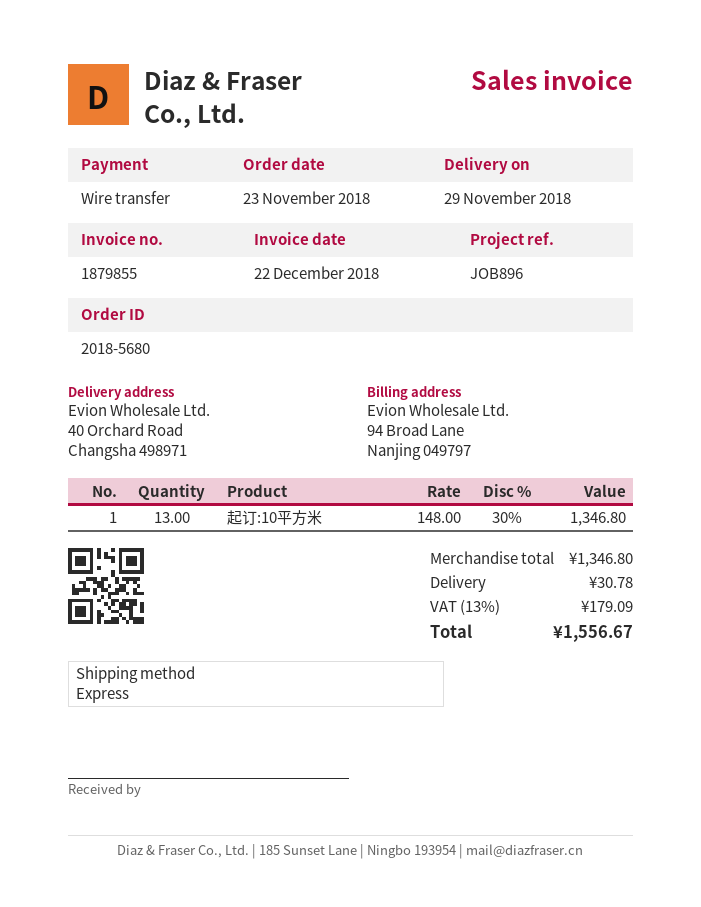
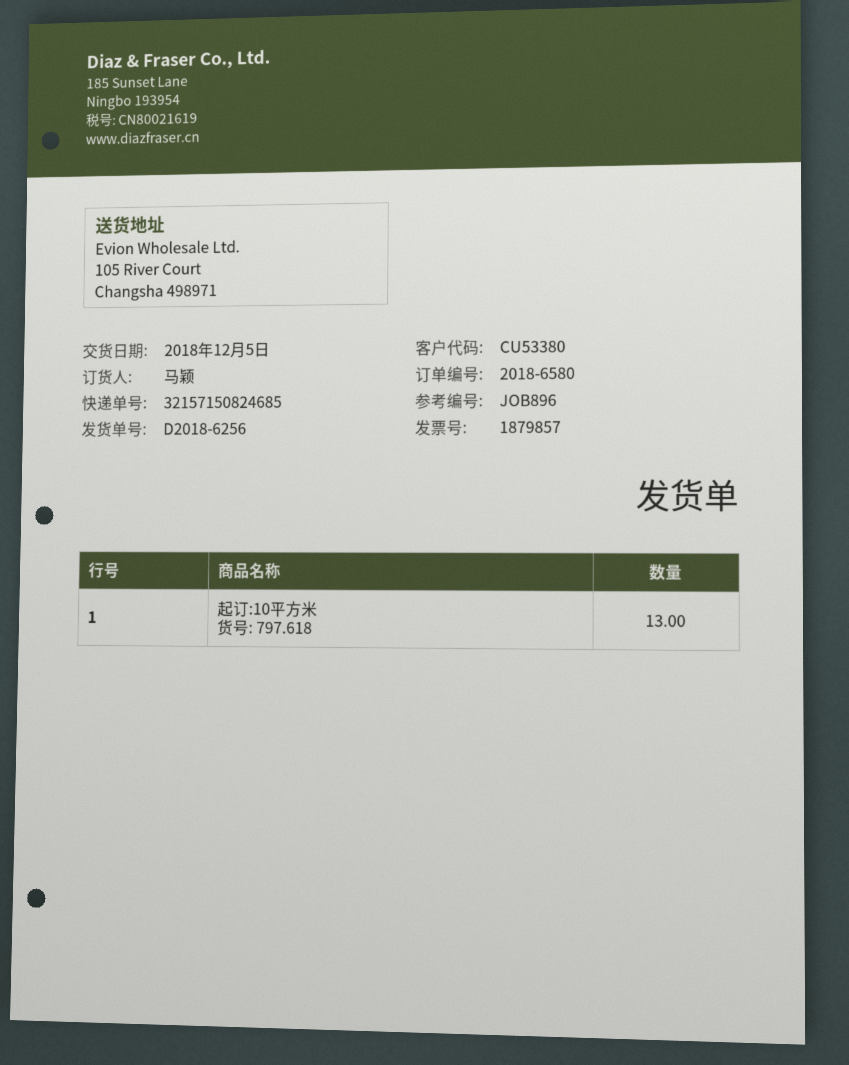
order number: 2018-5680 -> 2018-6580
delivery date: 2018-11-29 -> 2018-12-05
invoice number: 1879855 -> 1879857
ship to: 40 Orchard Road, Changsha 498971 -> 105 River Court, Changsha 498971

